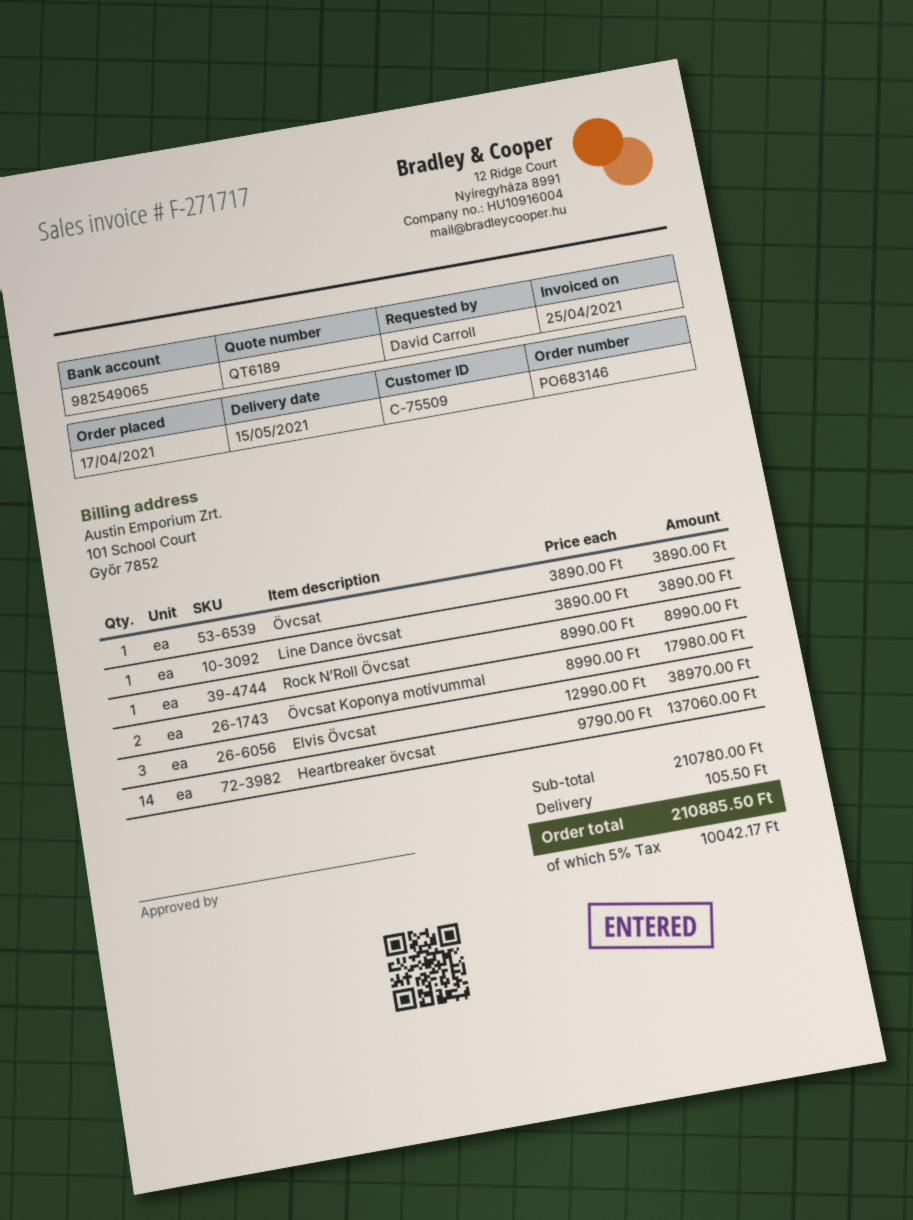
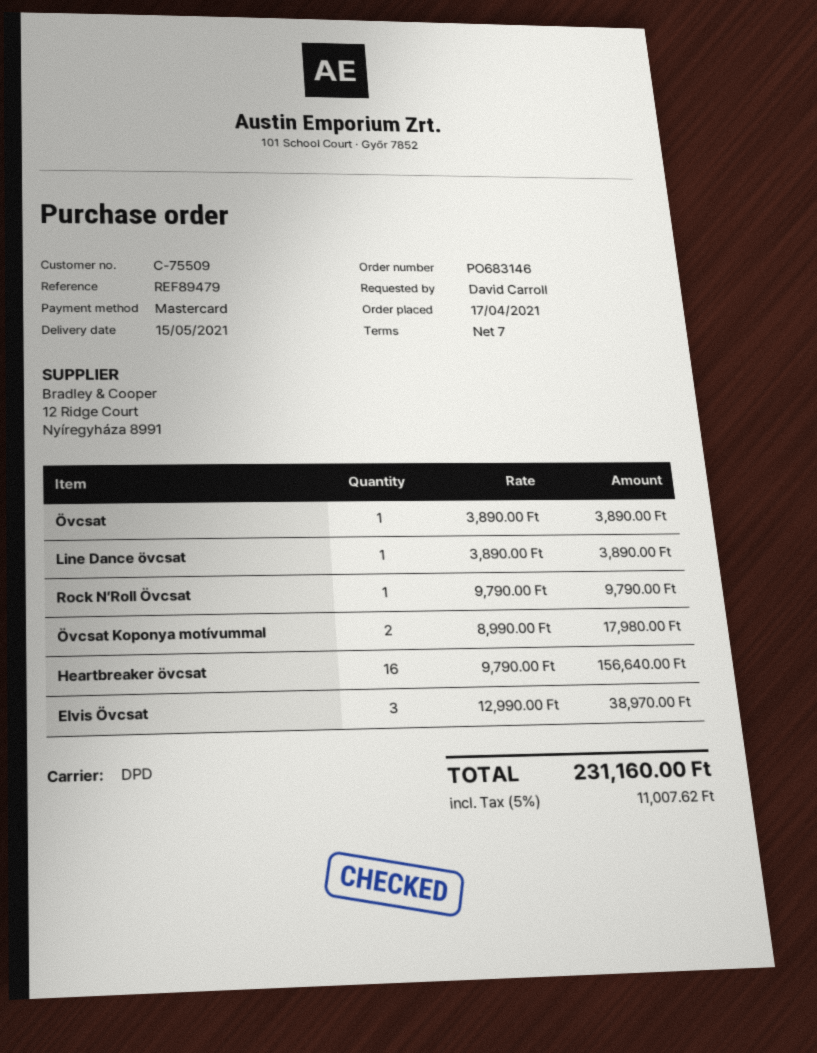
Rock N’Roll Övcsat: 1 x 8990.00 = 8990.00 -> 1 x 9790.00 = 9790.00
Heartbreaker övcsat: 14 x 9790.00 = 137060.00 -> 16 x 9790.00 = 156640.00
shipping: 105.50 -> none
tax: 5% = 10042.17 -> 5% = 11007.62
total: 210885.50 -> 231160.00

